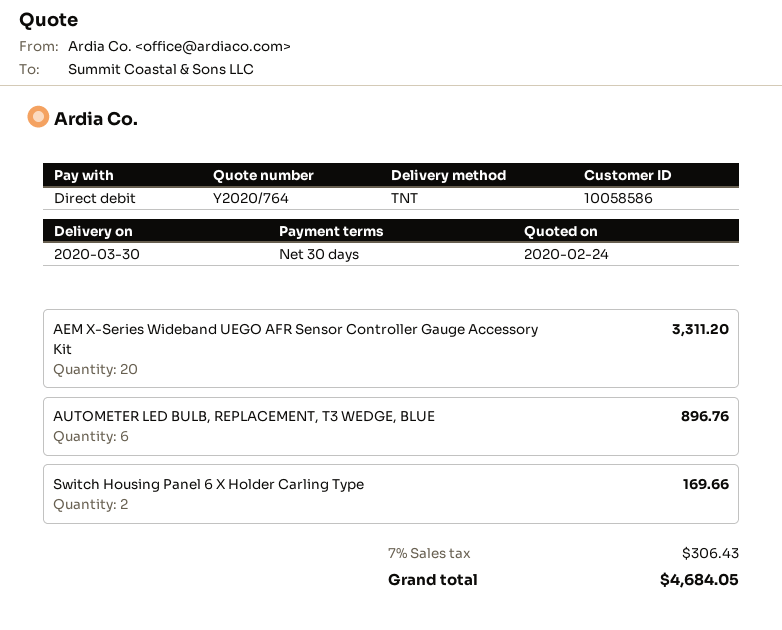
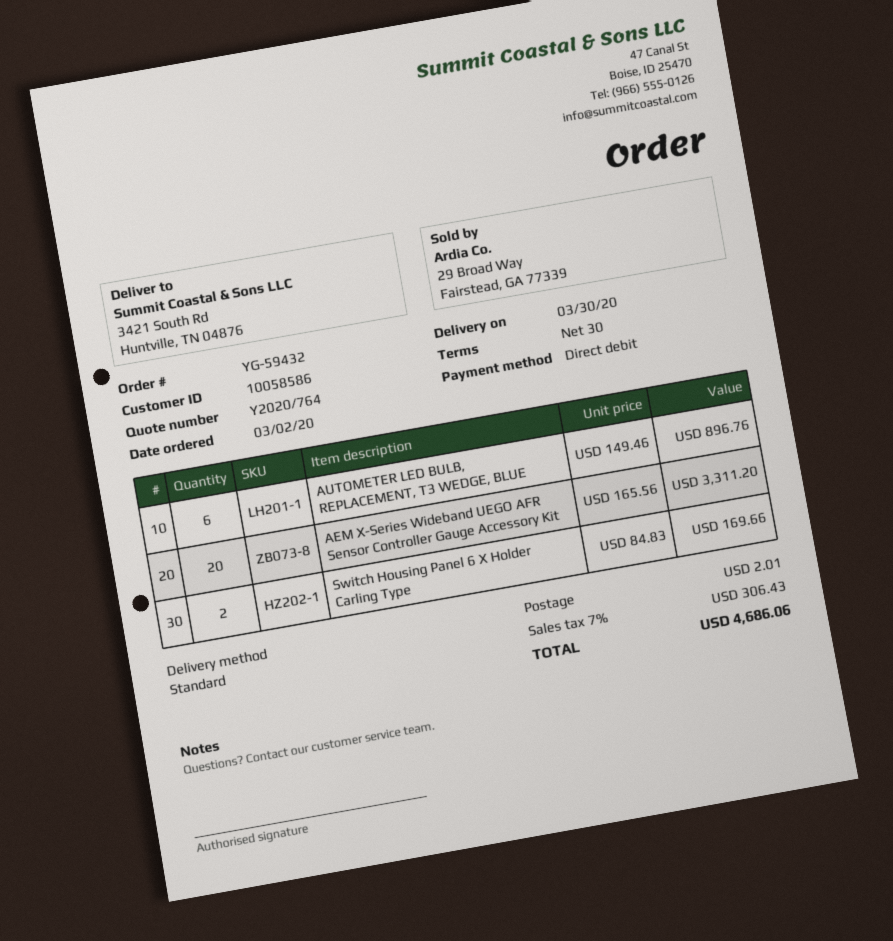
shipping method: TNT -> standard
shipping: none -> 2.01
total: 4684.05 -> 4686.06

